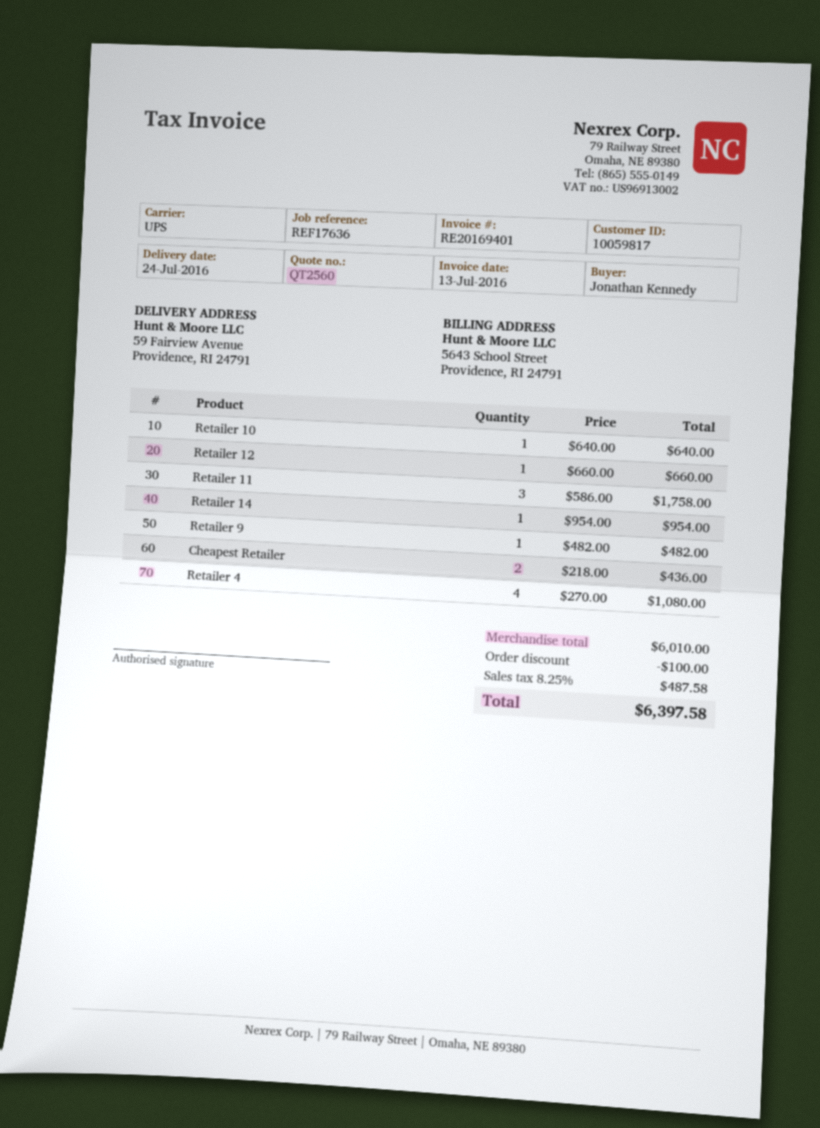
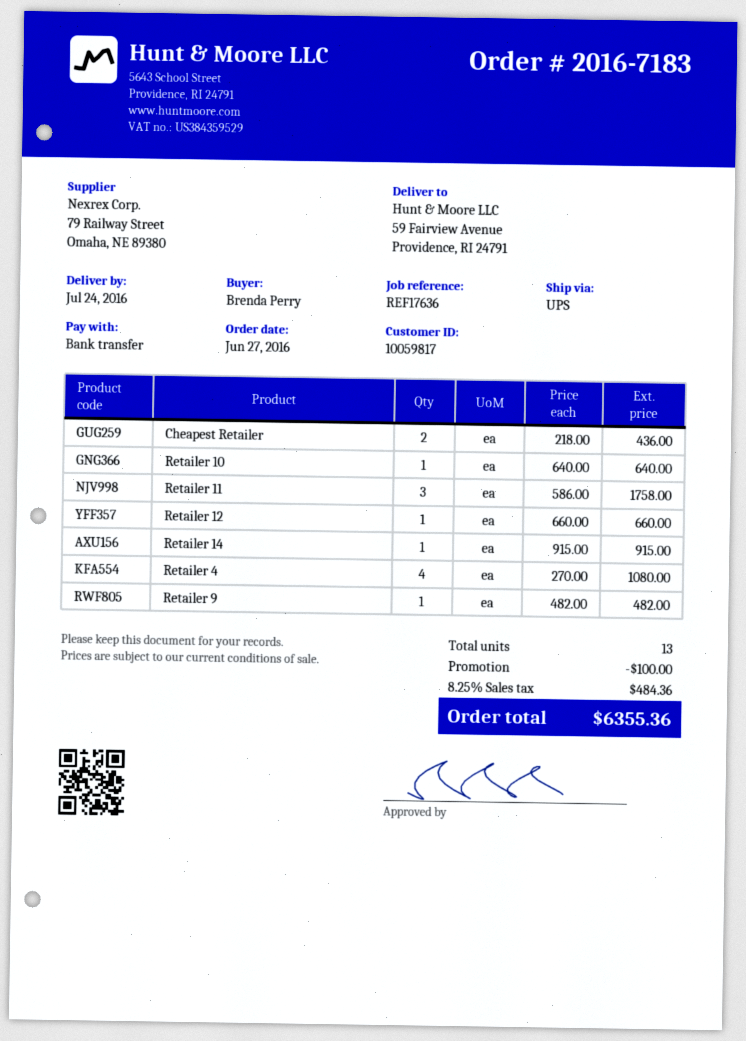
ordered by: Jonathan Kennedy -> Brenda Perry
Retailer 14: 1 x 954.00 = 954.00 -> 1 x 915.00 = 915.00
tax: 8.25% = 487.58 -> 8.25% = 484.36
total: 6397.58 -> 6355.36

